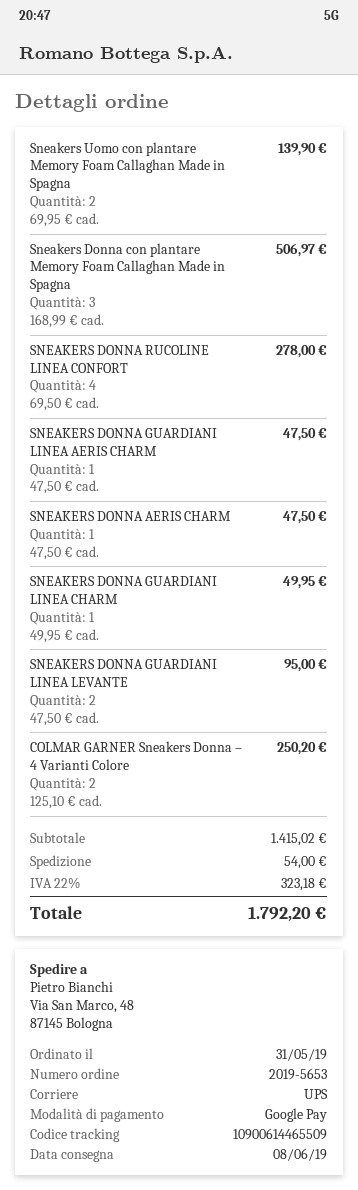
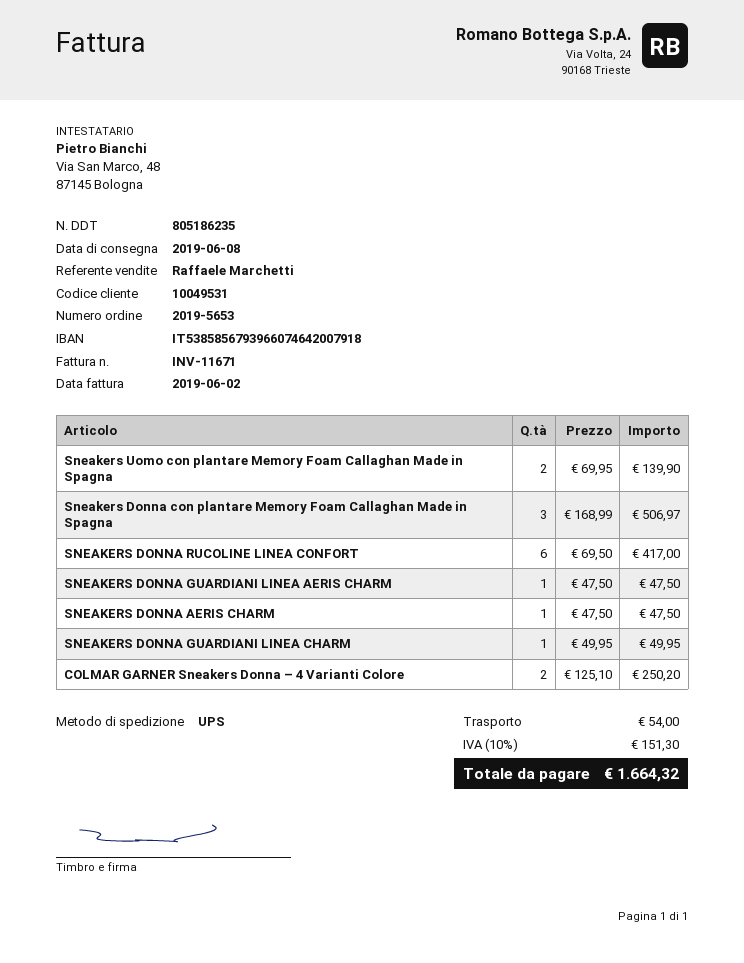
SNEAKERS DONNA RUCOLINE LINEA CONFORT: 4 x 69.50 = 278.00 -> 6 x 69.50 = 417.00
SNEAKERS DONNA GUARDIANI LINEA LEVANTE: 2 x 47.50 = 95.00 -> none
tax: 22% = 323.18 -> 10% = 151.30
total: 1792.20 -> 1664.32

